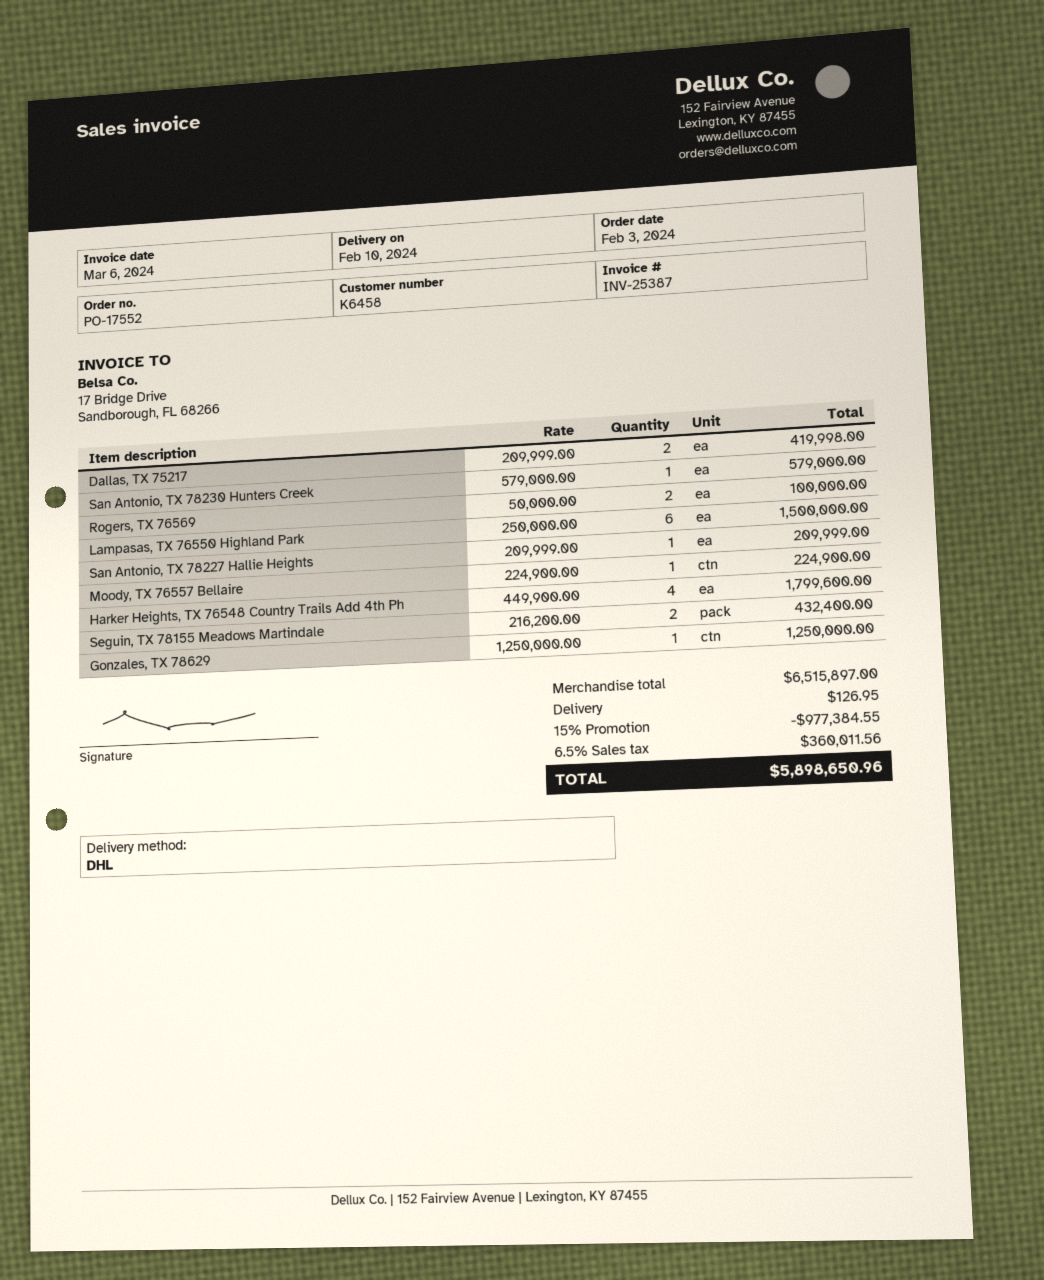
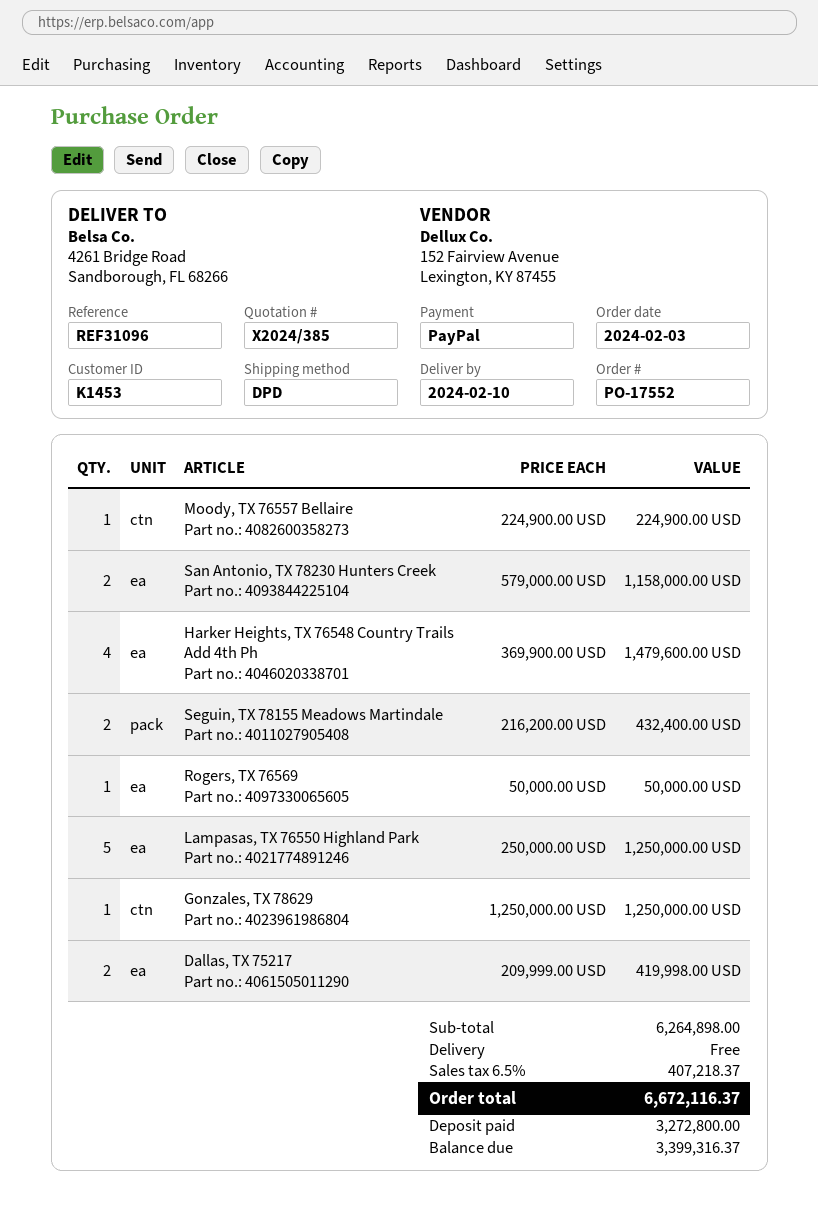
customer number: K6458 -> K1453
shipping method: DHL -> DPD
San Antonio, TX 78230 Hunters Creek: 1 x 579000.00 = 579000.00 -> 2 x 579000.00 = 1158000.00
Rogers, TX 76569: 2 x 50000.00 = 100000.00 -> 1 x 50000.00 = 50000.00
Lampasas, TX 76550 Highland Park: 6 x 250000.00 = 1500000.00 -> 5 x 250000.00 = 1250000.00
San Antonio, TX 78227 Hallie Heights: 1 x 209999.00 = 209999.00 -> none
Harker Heights, TX 76548 Country Trails Add 4th Ph: 4 x 449900.00 = 1799600.00 -> 4 x 369900.00 = 1479600.00
subtotal: 6515897.00 -> 6264898.00
discount: 15% = 977384.55 -> none
shipping: 126.95 -> 0.00
tax: 6.5% = 360011.56 -> 6.5% = 407218.37
total: 5898650.96 -> 6672116.37

